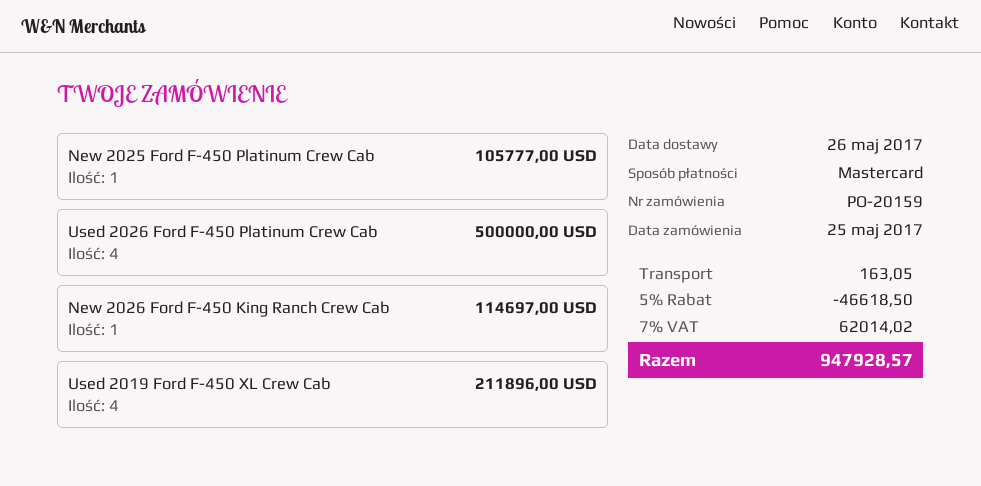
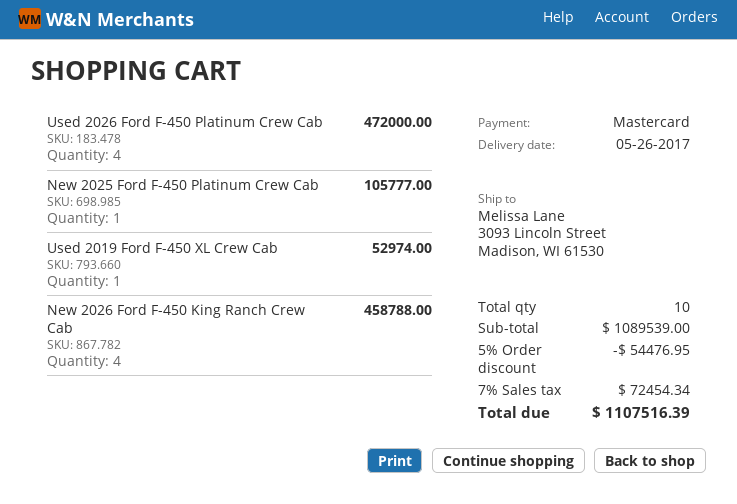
Used 2026 Ford F-450 Platinum Crew Cab: 4 for 500000.00 -> 4 for 472000.00
New 2026 Ford F-450 King Ranch Crew Cab: 1 for 114697.00 -> 4 for 458788.00
Used 2019 Ford F-450 XL Crew Cab: 4 for 211896.00 -> 1 for 52974.00
discount: 5% = 46618.50 -> 5% = 54476.95
shipping: 163.05 -> none
tax: 7% = 62014.02 -> 7% = 72454.34
total: 947928.57 -> 1107516.39

